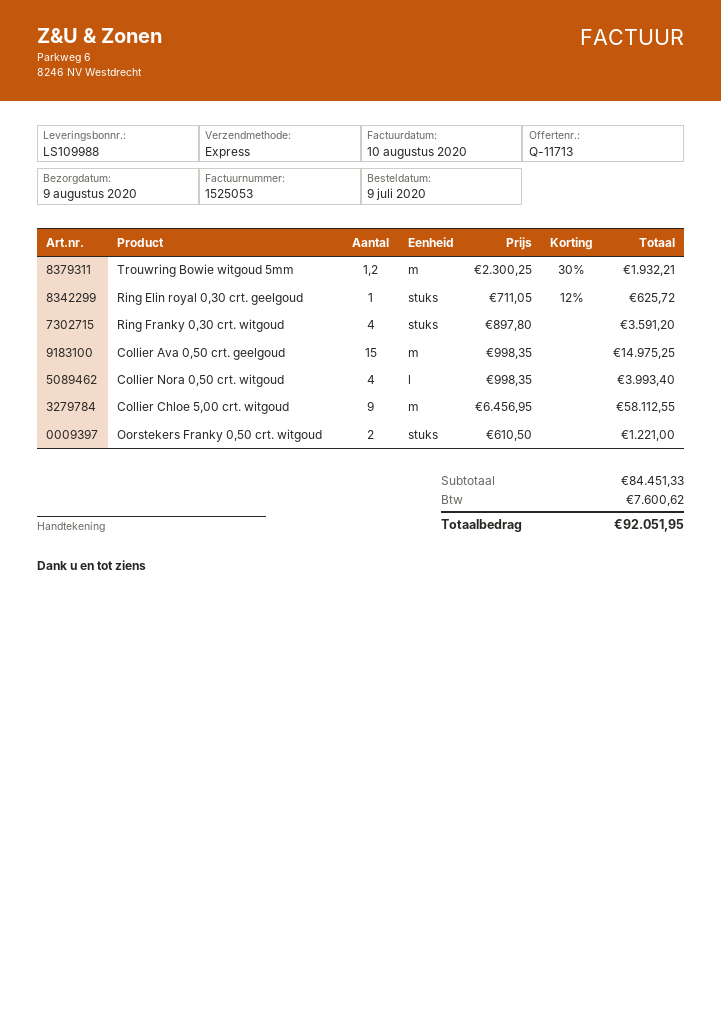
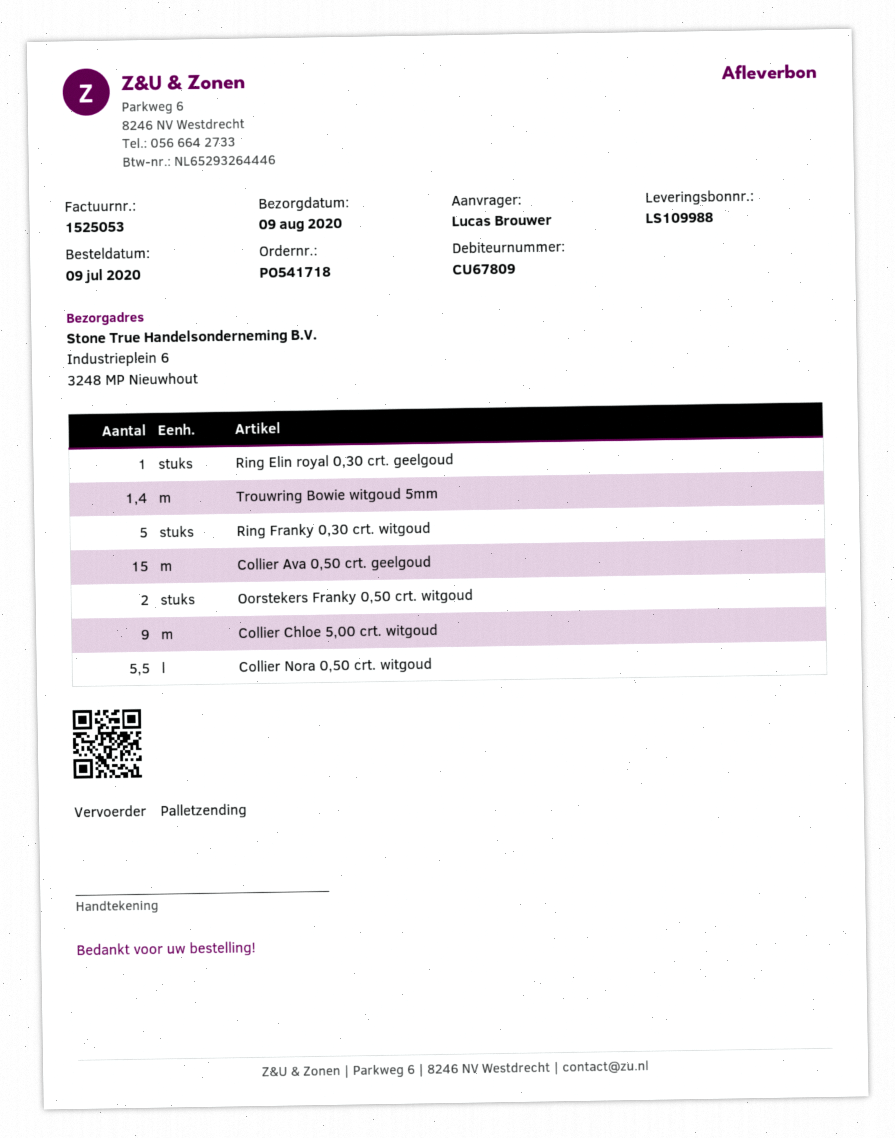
shipping method: express -> pallet freight
Trouwring Bowie witgoud 5mm: 1.2 -> 1.4
Ring Franky 0,30 crt. witgoud: 4 -> 5
Collier Nora 0,50 crt. witgoud: 4 -> 5.5

